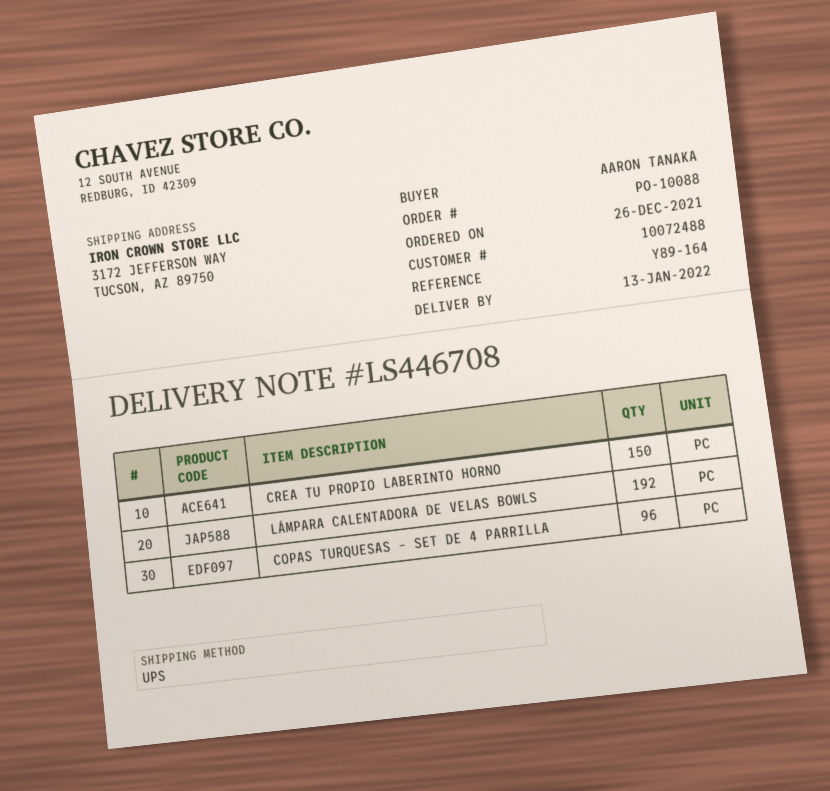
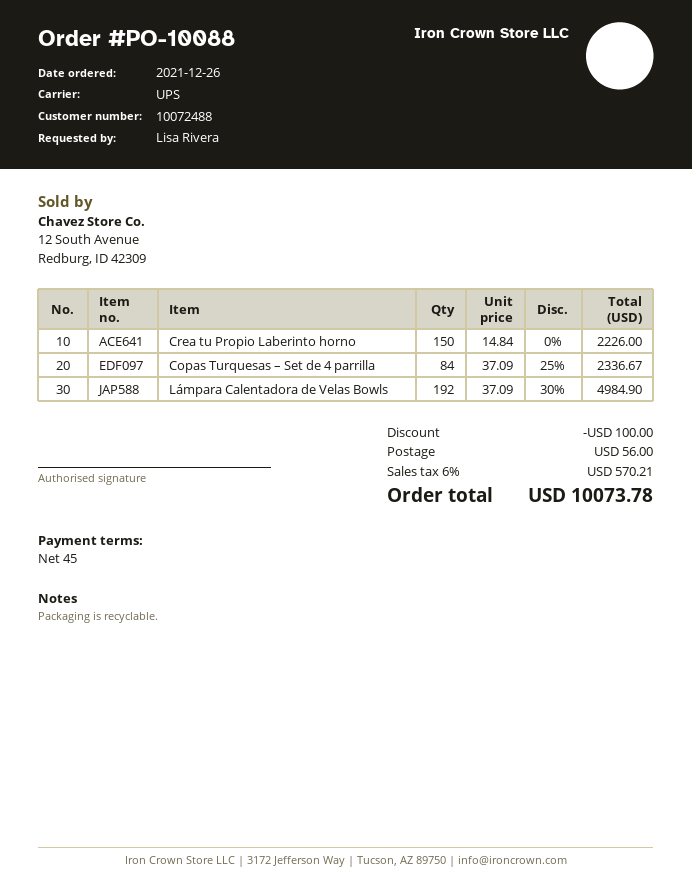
ordered by: AARON TANAKA -> Lisa Rivera
COPAS TURQUESAS – SET DE 4 PARRILLA: 96 -> 84

